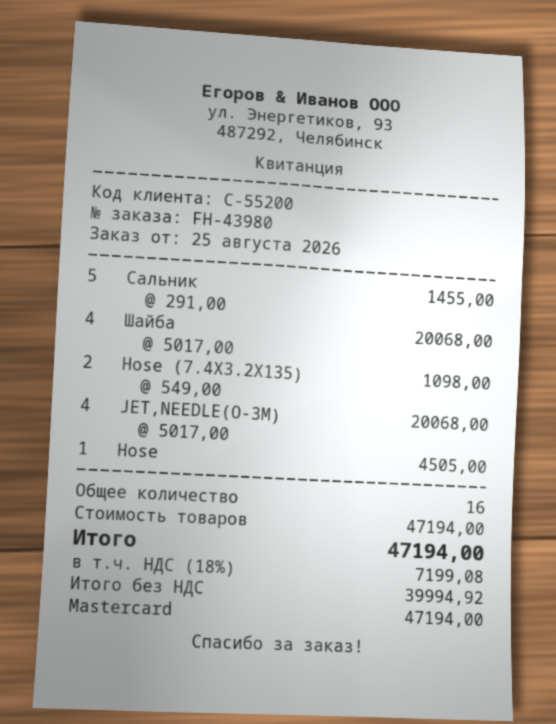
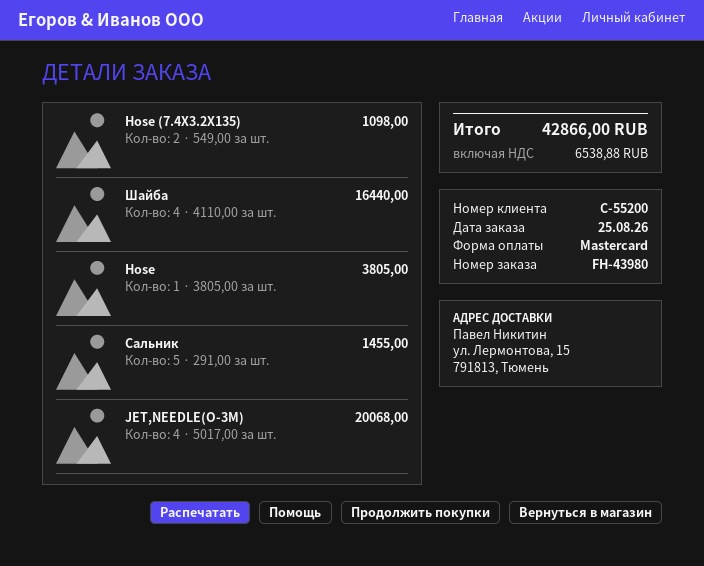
Шайба: 4 x 5017.00 = 20068.00 -> 4 x 4110.00 = 16440.00
Hose: 1 x 4505.00 = 4505.00 -> 1 x 3805.00 = 3805.00
tax: 7199.08 -> 6538.88
total: 47194.00 -> 42866.00

